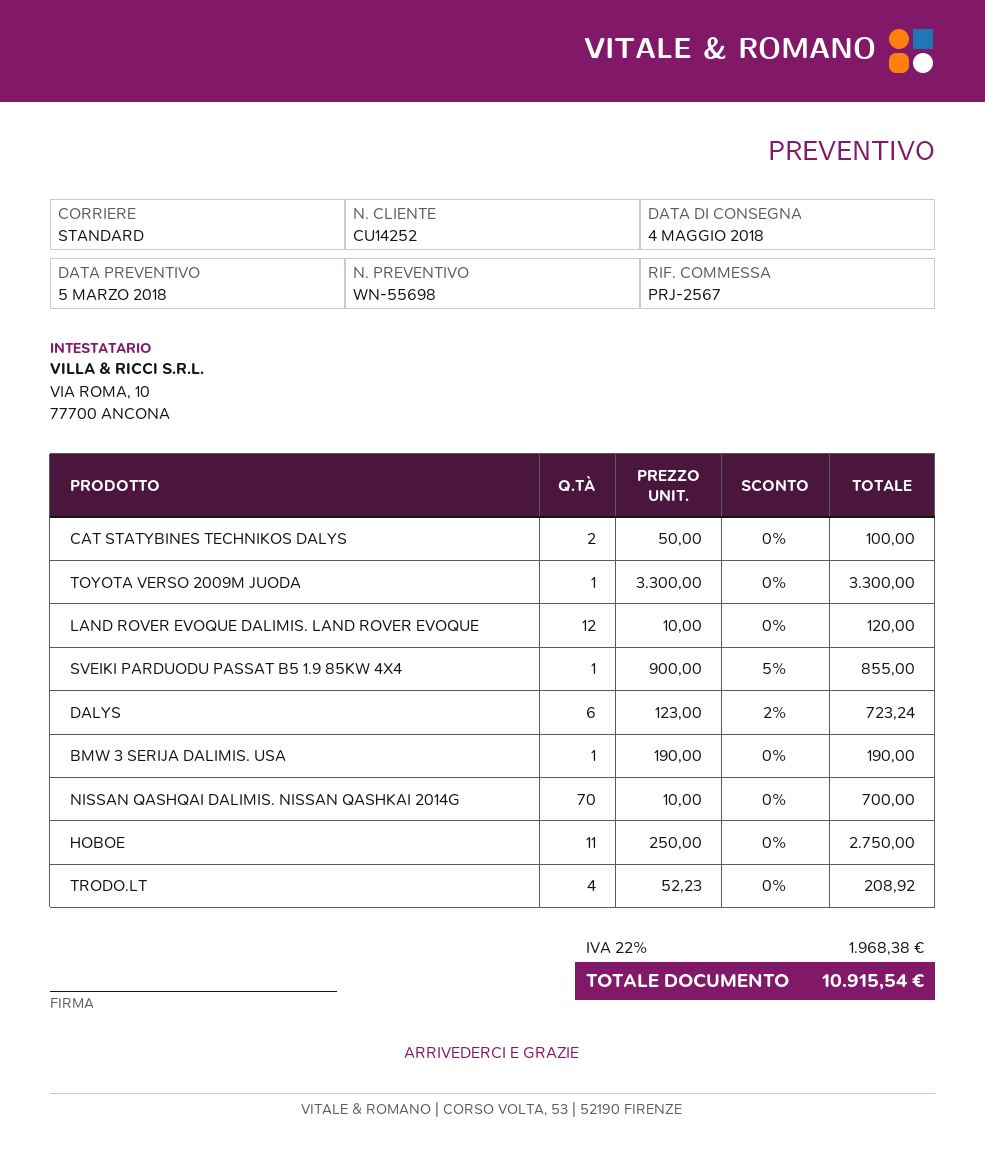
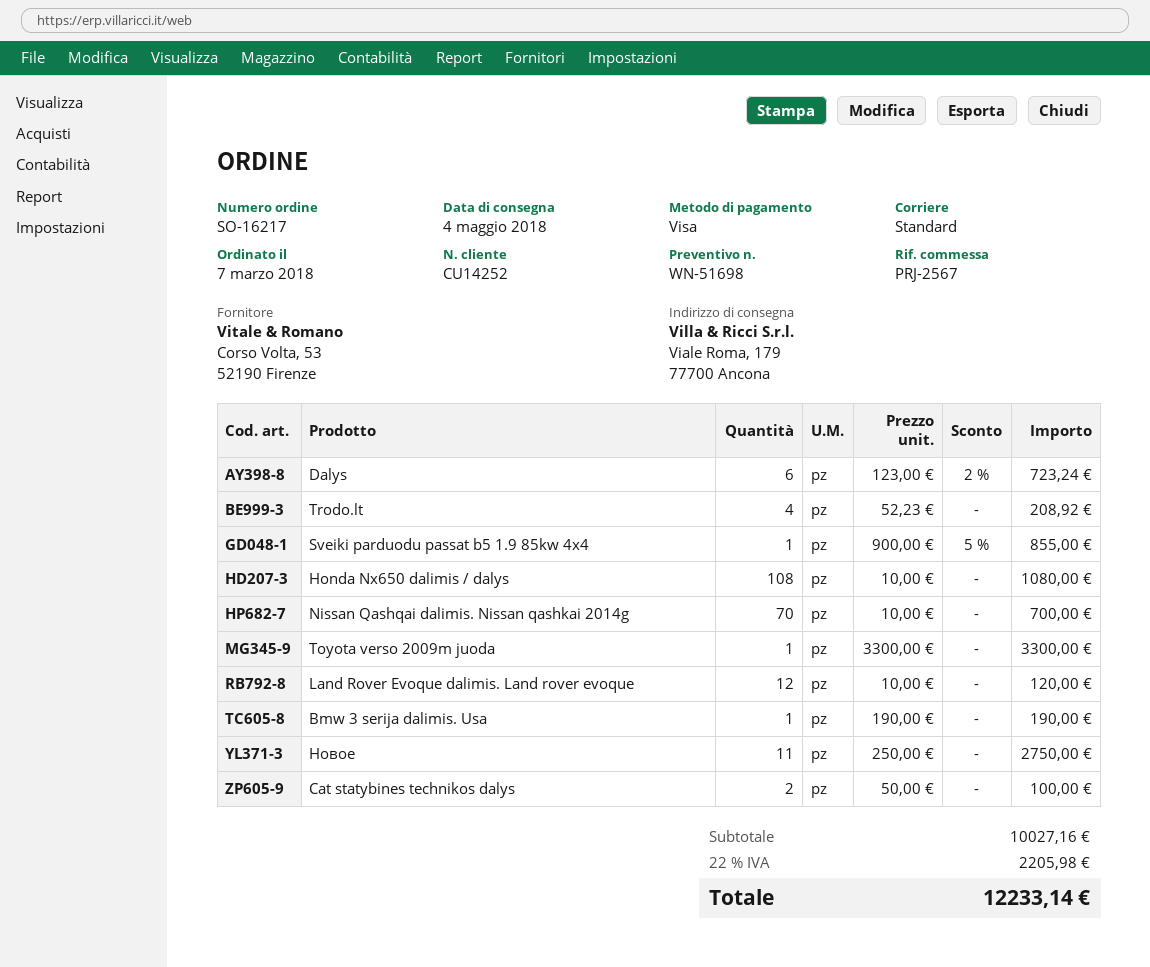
quote number: WN-55698 -> WN-51698
Honda Nx650 dalimis / dalys: none -> 108 x 10.00 = 1080.00
tax: 22% = 1968.38 -> 22% = 2205.98
total: 10915.54 -> 12233.14

